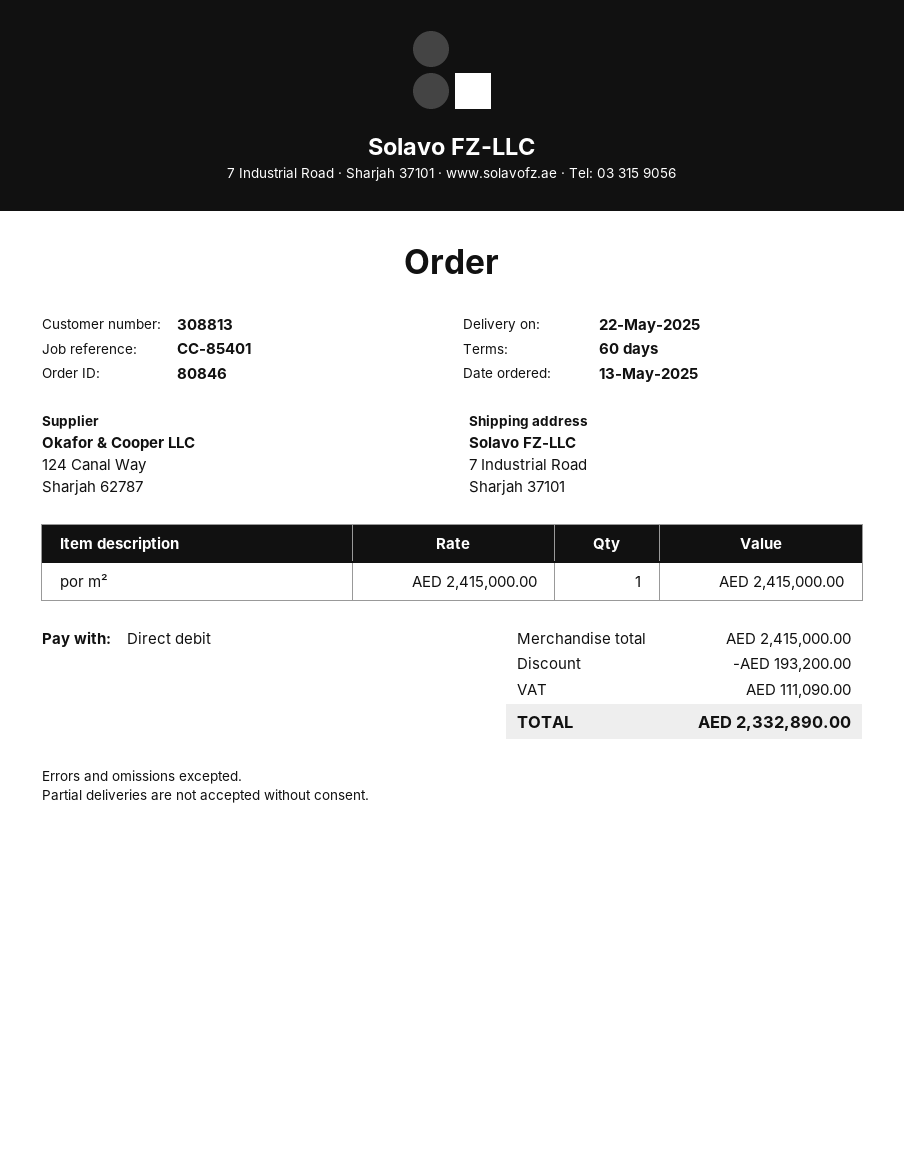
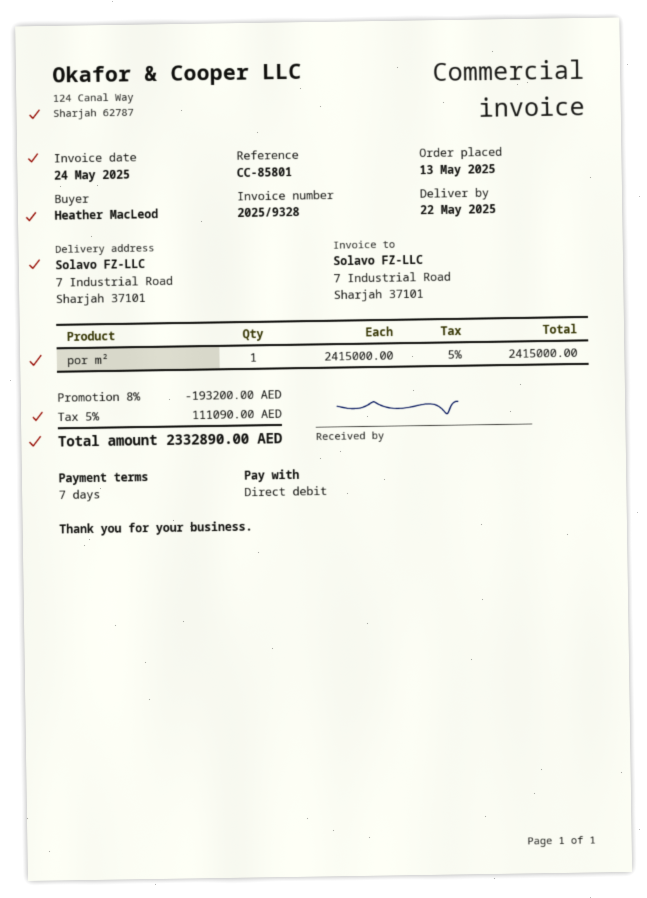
payment terms: 60 days -> 7 days
reference: CC-85401 -> CC-85801

